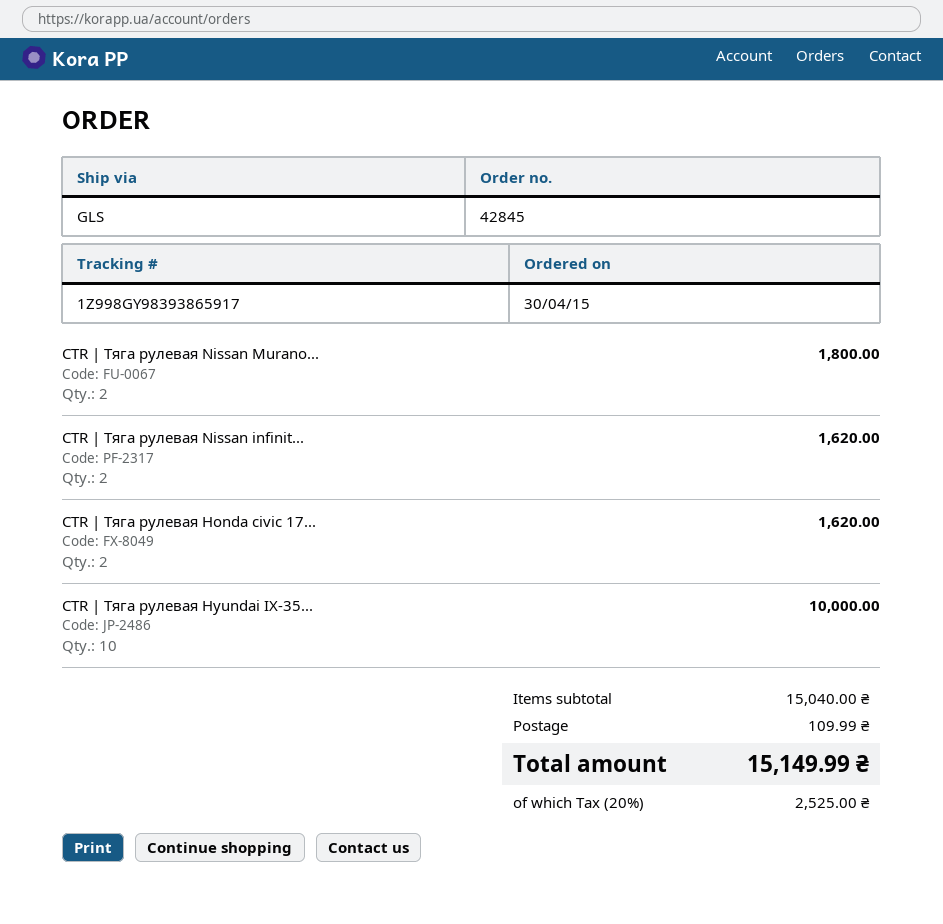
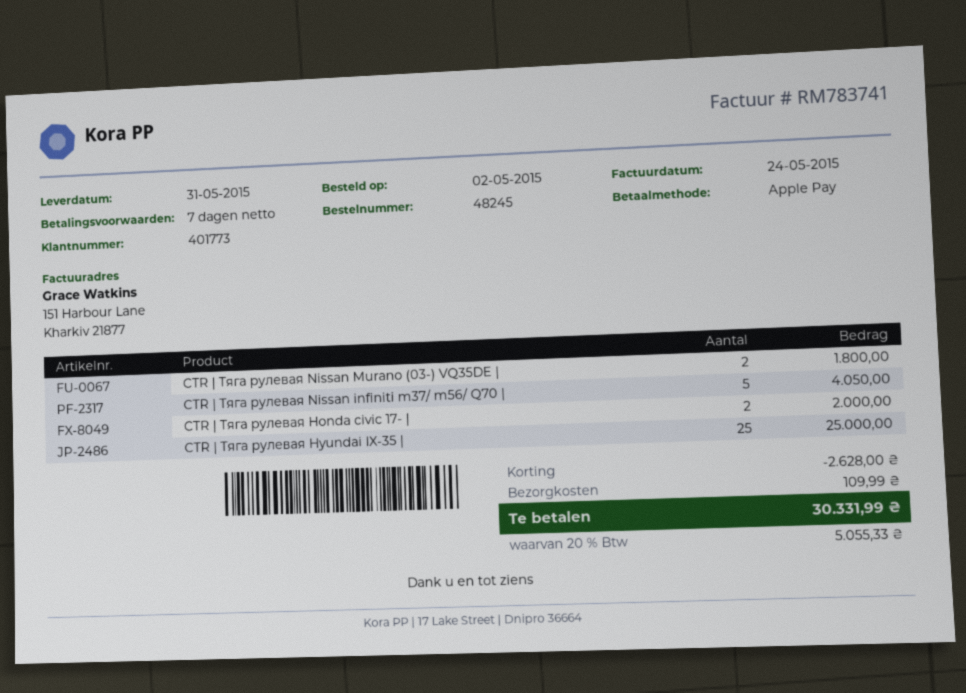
order number: 42845 -> 48245
order date: 2015-04-30 -> 2015-05-02
CTR | Тяга рулевая Nissan infinit...: 2 for 1620.00 -> 5 for 4050.00
CTR | Тяга рулевая Honda civic 17...: 2 for 1620.00 -> 2 for 2000.00
CTR | Тяга рулевая Hyundai IX-35...: 10 for 10000.00 -> 25 for 25000.00
discount: none -> 2628.00
tax: 20% = 2525.00 -> 20% = 5055.33
total: 15149.99 -> 30331.99

